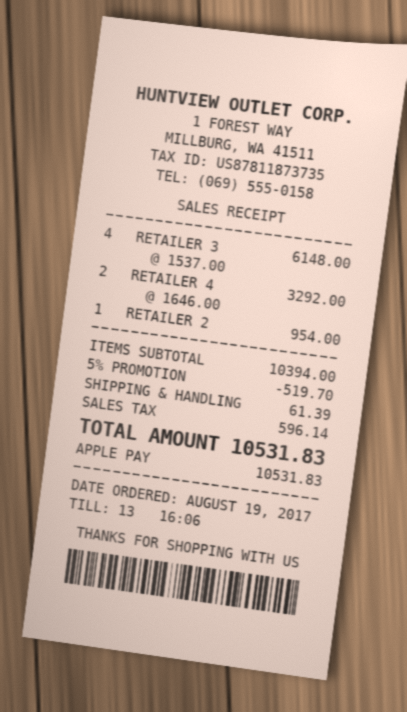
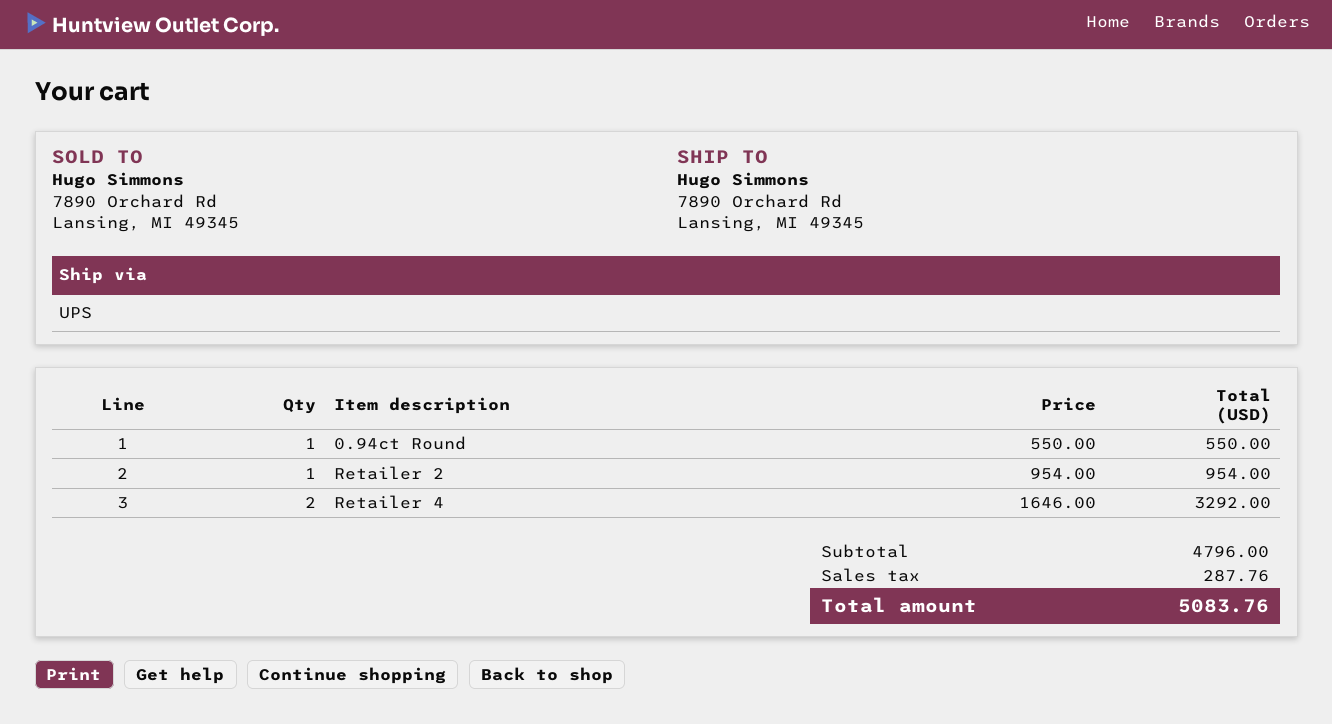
RETAILER 3: 4 x 1537.00 = 6148.00 -> none
0.94ct Round: none -> 1 x 550.00 = 550.00
subtotal: 10394.00 -> 4796.00
discount: 5% = 519.70 -> none
shipping: 61.39 -> none
tax: 596.14 -> 287.76
total: 10531.83 -> 5083.76

